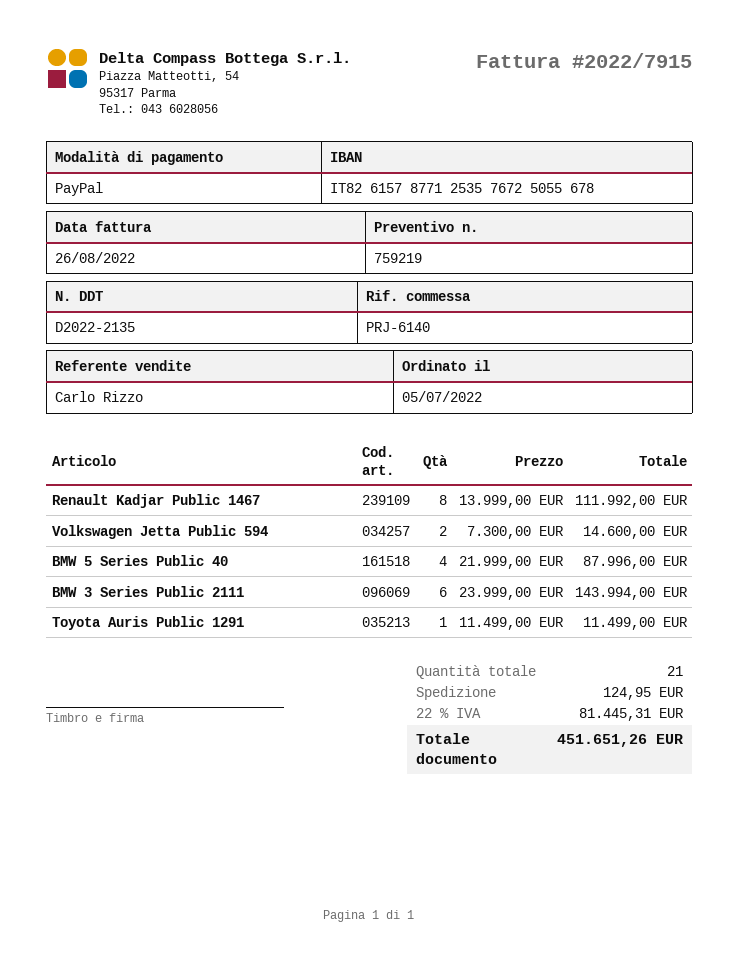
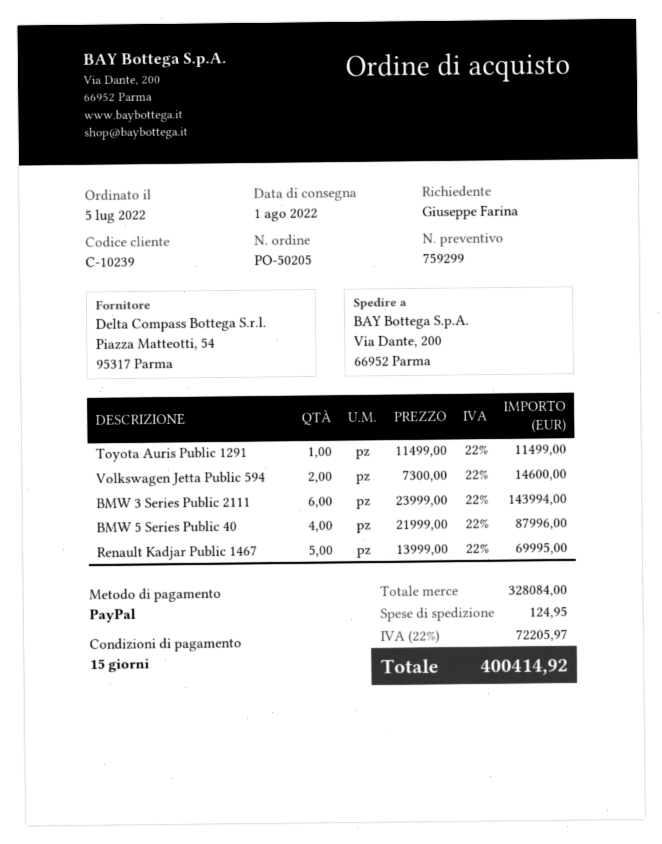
quote number: 759219 -> 759299
Renault Kadjar Public 1467: 8 x 13999.00 = 111992.00 -> 5 x 13999.00 = 69995.00
tax: 22% = 81445.31 -> 22% = 72205.97
total: 451651.26 -> 400414.92

